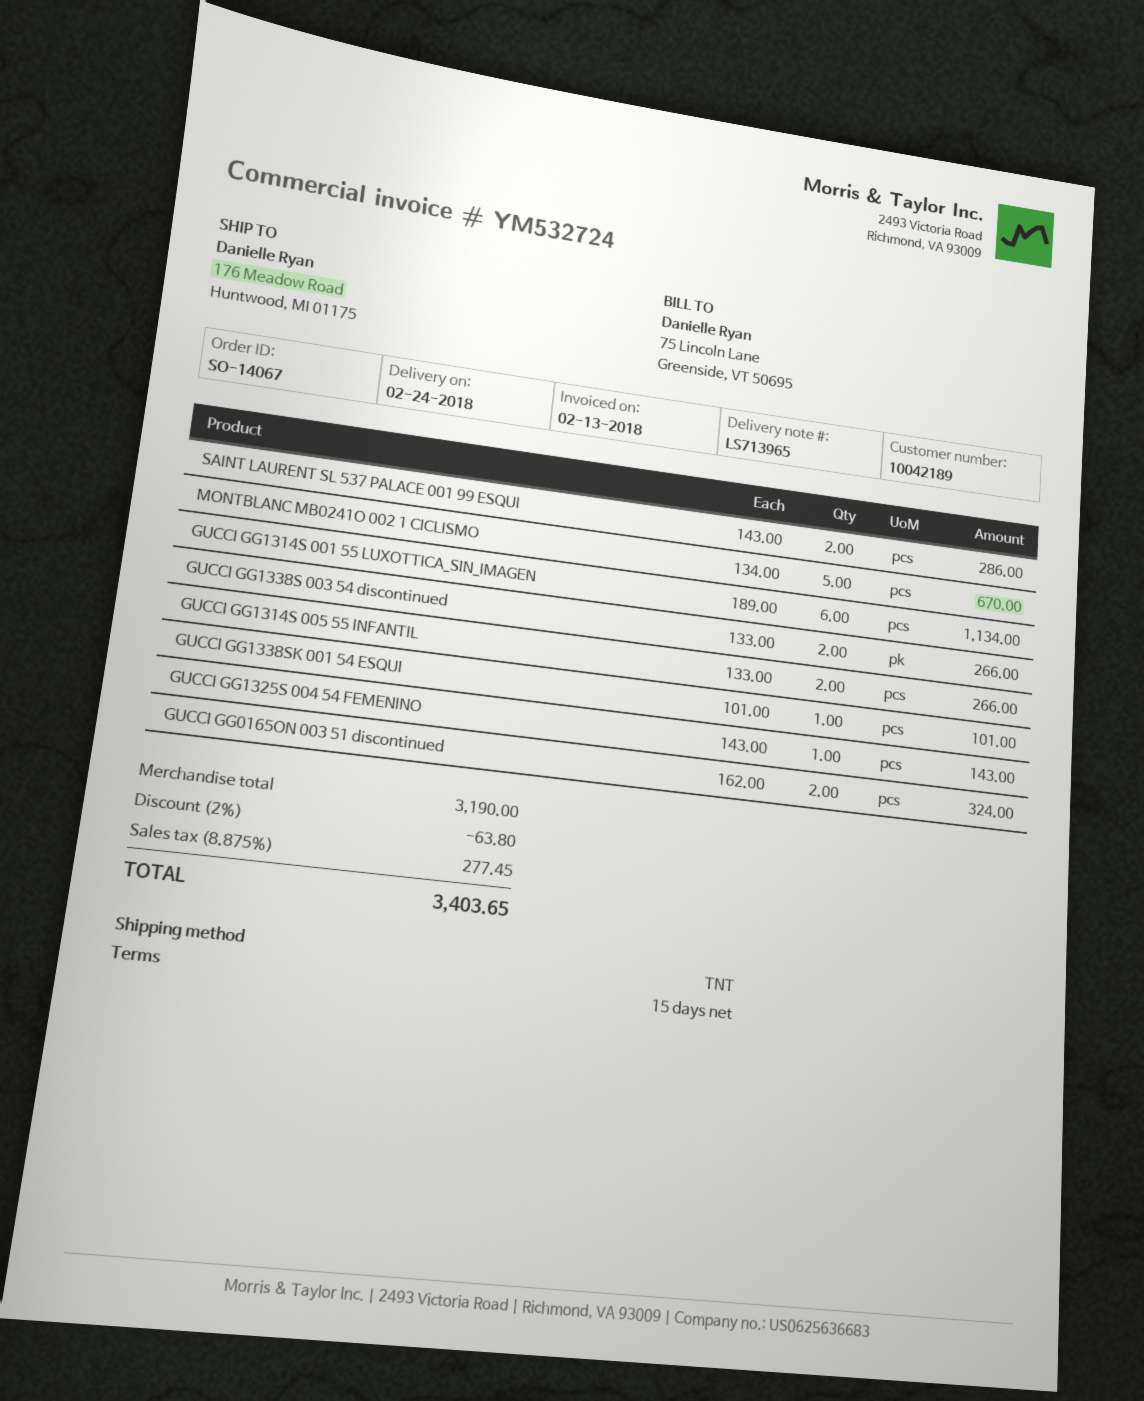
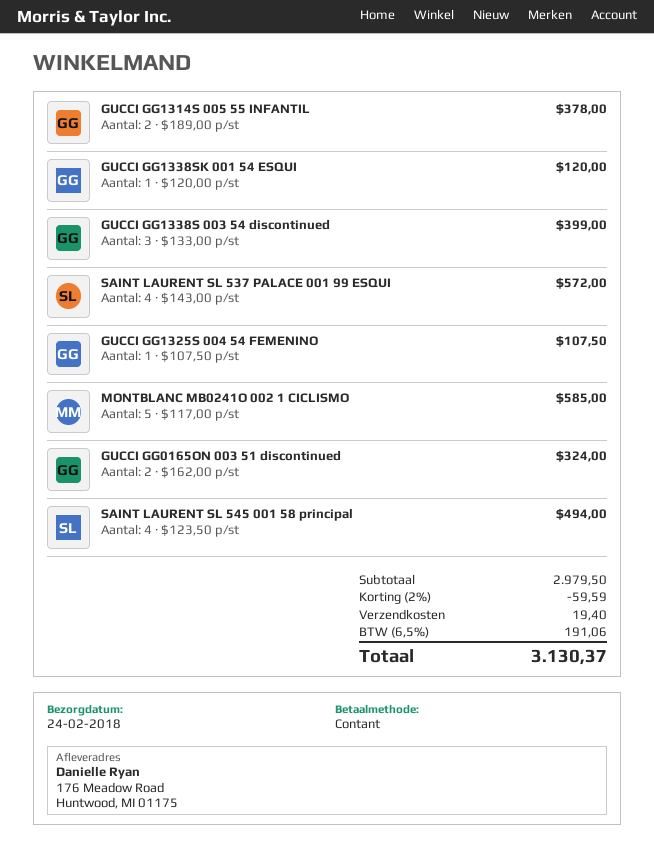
SAINT LAURENT SL 537 PALACE 001 99 ESQUI: 2 x 143.00 = 286.00 -> 4 x 143.00 = 572.00
MONTBLANC MB0241O 002 1 CICLISMO: 5 x 134.00 = 670.00 -> 5 x 117.00 = 585.00
GUCCI GG1314S 001 55 LUXOTTICA_SIN_IMAGEN: 6 x 189.00 = 1134.00 -> none
GUCCI GG1338S 003 54 discontinued: 2 x 133.00 = 266.00 -> 3 x 133.00 = 399.00
GUCCI GG1314S 005 55 INFANTIL: 2 x 133.00 = 266.00 -> 2 x 189.00 = 378.00
GUCCI GG1338SK 001 54 ESQUI: 1 x 101.00 = 101.00 -> 1 x 120.00 = 120.00
GUCCI GG1325S 004 54 FEMENINO: 1 x 143.00 = 143.00 -> 1 x 107.50 = 107.50
SAINT LAURENT SL 545 001 58 principal: none -> 4 x 123.50 = 494.00
subtotal: 3190.00 -> 2979.50
discount: 2% = 63.80 -> 2% = 59.59
shipping: none -> 19.40
tax: 8.875% = 277.45 -> 6.5% = 191.06
total: 3403.65 -> 3130.37

